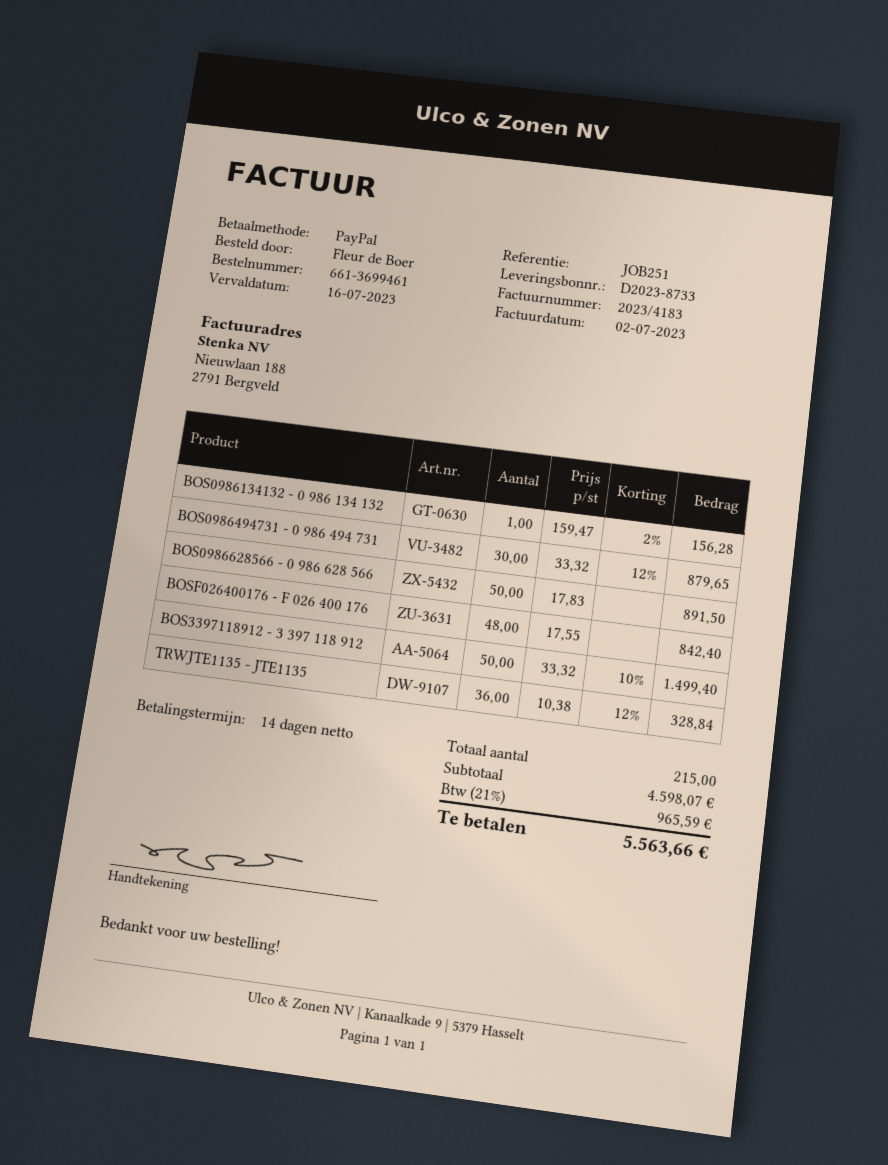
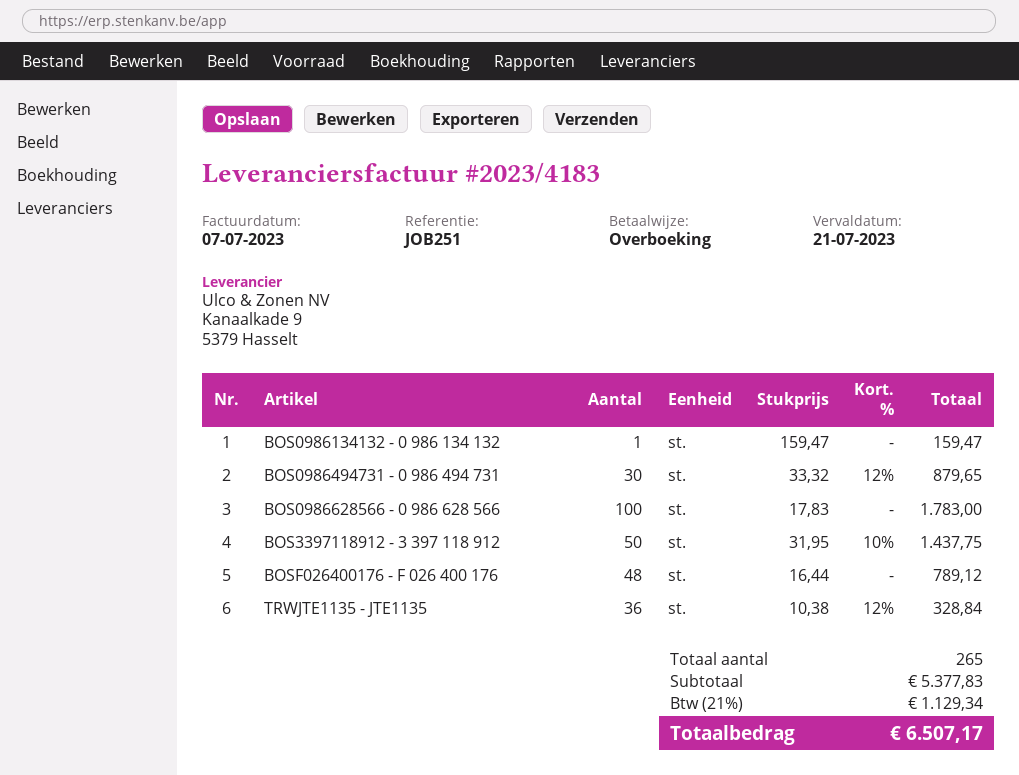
invoice date: 2023-07-02 -> 2023-07-07
due date: 2023-07-16 -> 2023-07-21
payment method: PayPal -> bank transfer
BOS0986134132 - 0 986 134 132: 1 x 159.47 - 2% = 156.28 -> 1 x 159.47 = 159.47
BOS0986628566 - 0 986 628 566: 50 x 17.83 = 891.50 -> 100 x 17.83 = 1783.00
BOSF026400176 - F 026 400 176: 48 x 17.55 = 842.40 -> 48 x 16.44 = 789.12
BOS3397118912 - 3 397 118 912: 50 x 33.32 - 10% = 1499.40 -> 50 x 31.95 - 10% = 1437.75
total quantity: 215 -> 265
subtotal: 4598.07 -> 5377.83
tax: 21% = 965.59 -> 21% = 1129.34
total: 5563.66 -> 6507.17

